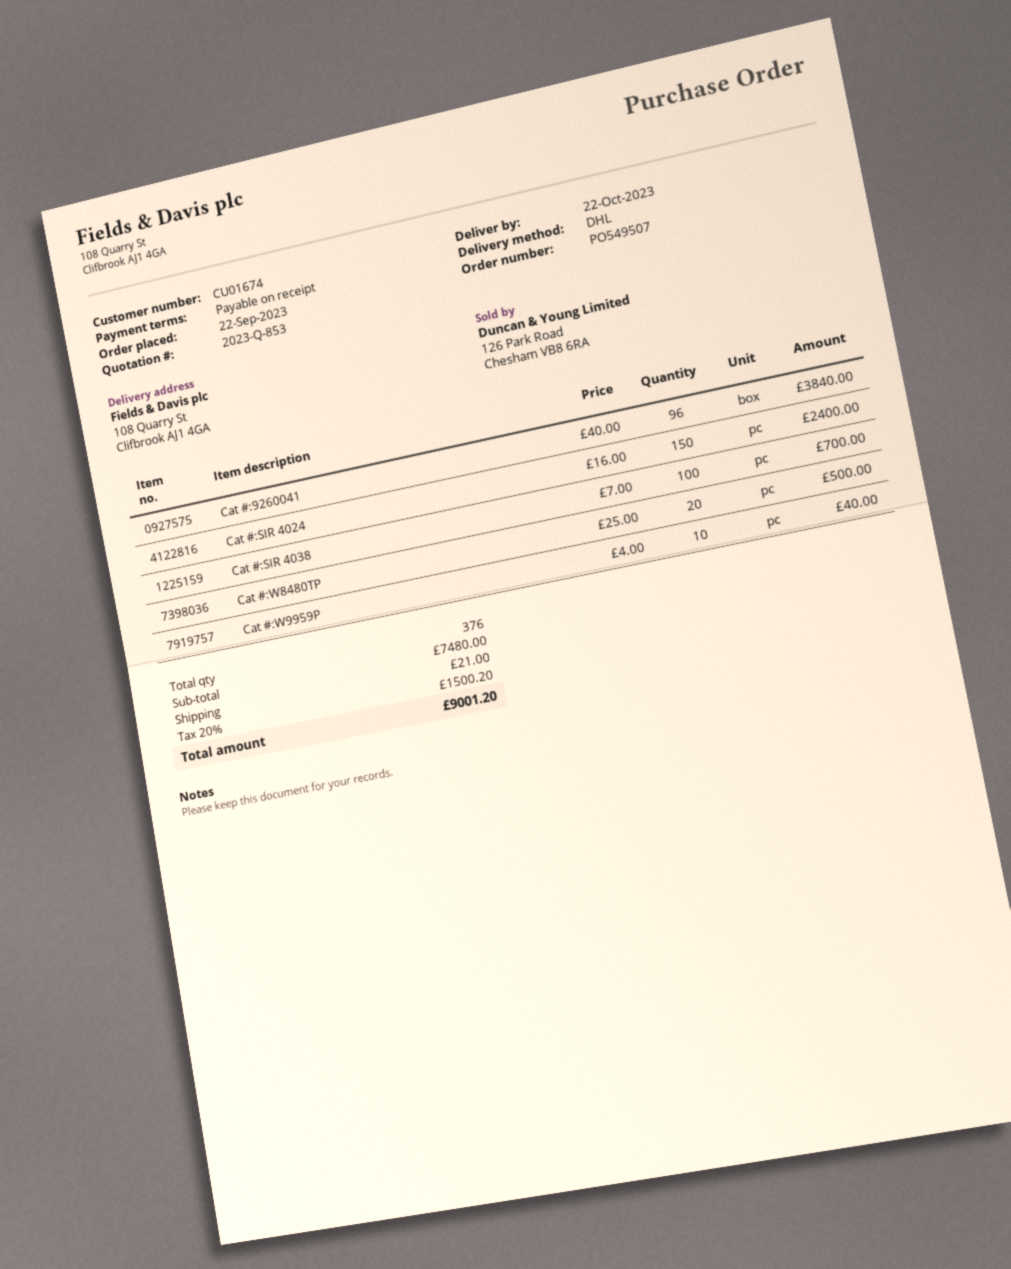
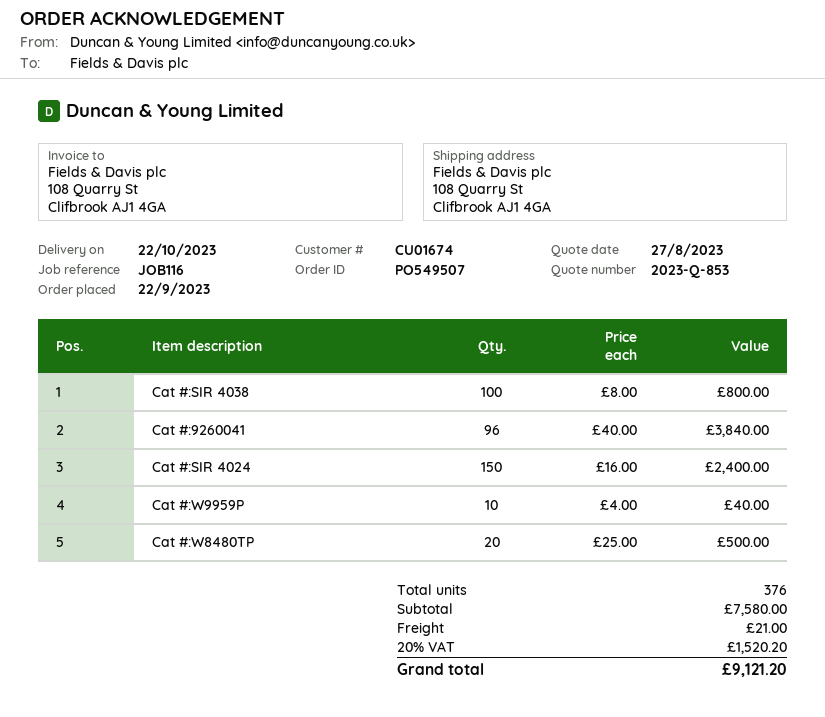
Cat #:SIR 4038: 100 x 7.00 = 700.00 -> 100 x 8.00 = 800.00
subtotal: 7480.00 -> 7580.00
tax: 20% = 1500.20 -> 20% = 1520.20
total: 9001.20 -> 9121.20

